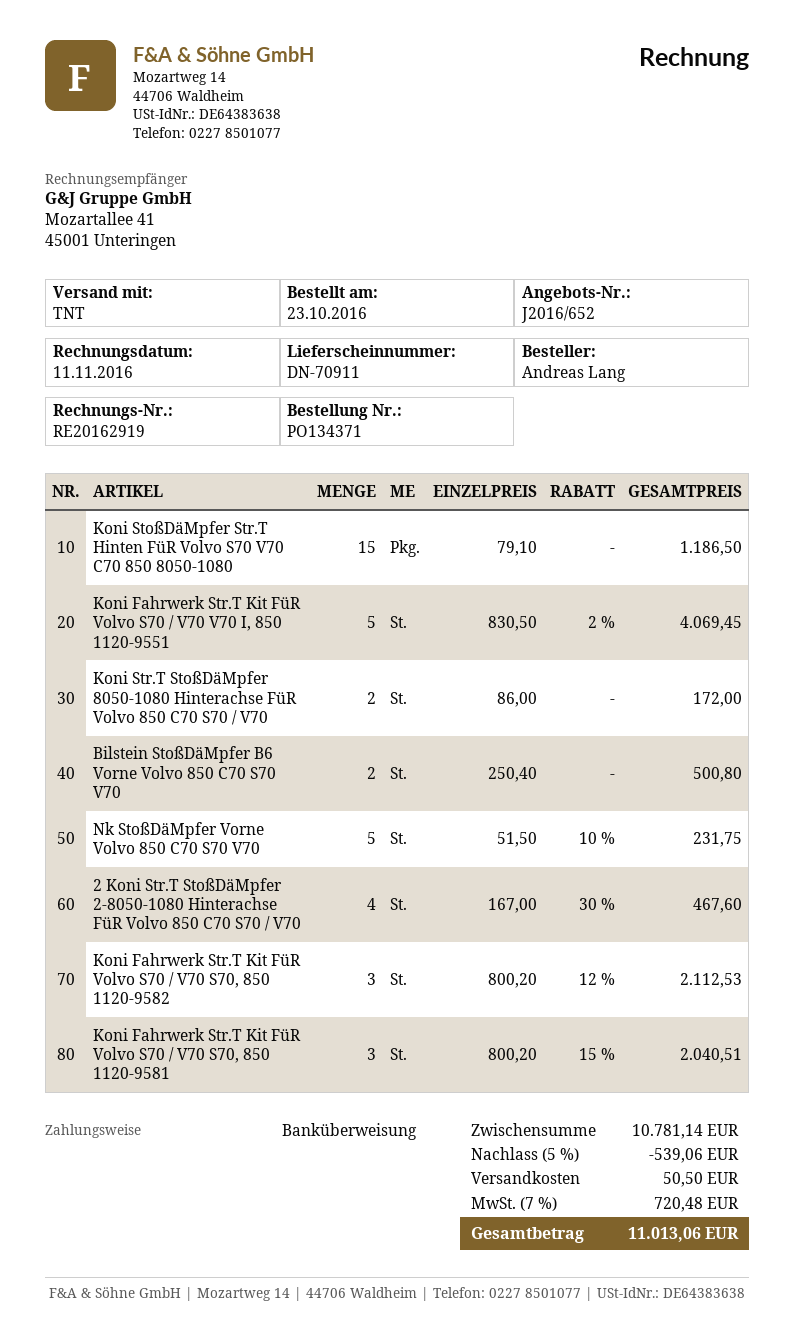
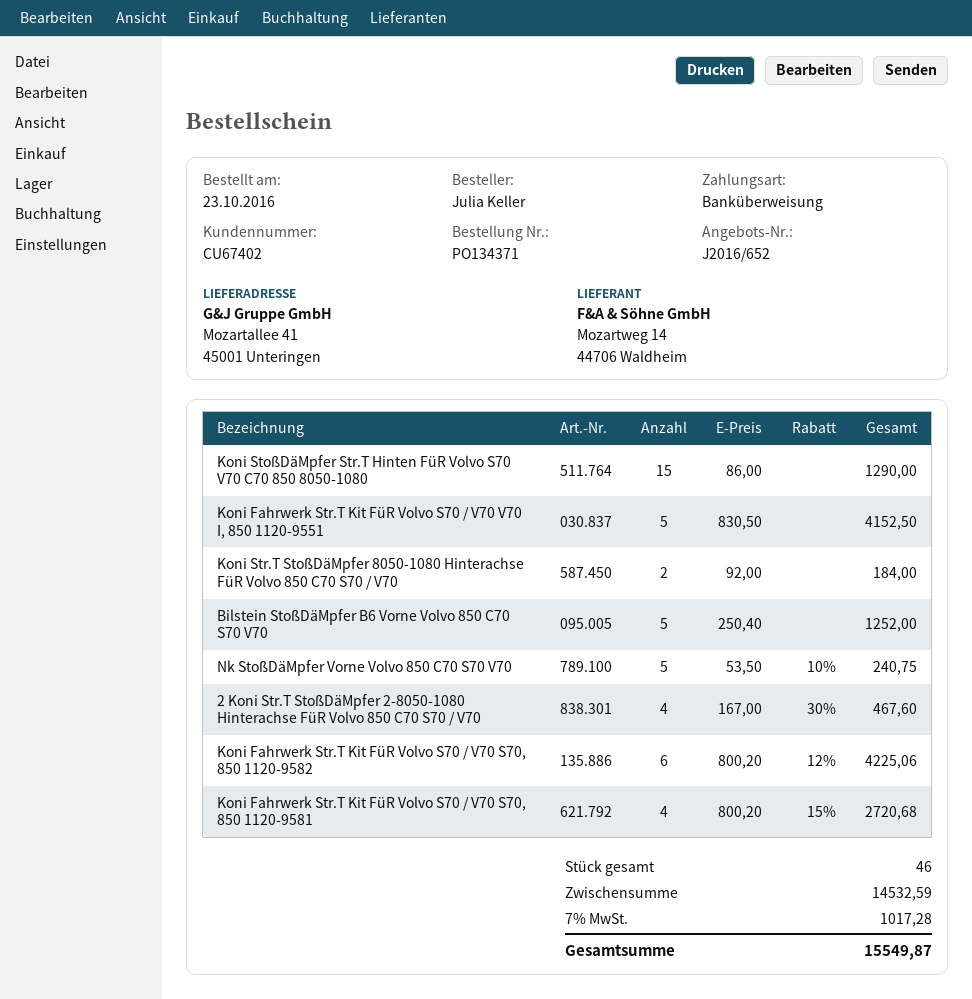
ordered by: Andreas Lang -> Julia Keller
Koni StoßDäMpfer Str.T Hinten FüR Volvo S70 V70 C70 850 8050-1080: 15 x 79.10 = 1186.50 -> 15 x 86.00 = 1290.00
Koni Fahrwerk Str.T Kit FüR Volvo S70 / V70 V70 I, 850 1120-9551: 5 x 830.50 - 2% = 4069.45 -> 5 x 830.50 = 4152.50
Koni Str.T StoßDäMpfer 8050-1080 Hinterachse FüR Volvo 850 C70 S70 / V70: 2 x 86.00 = 172.00 -> 2 x 92.00 = 184.00
Bilstein StoßDäMpfer B6 Vorne Volvo 850 C70 S70 V70: 2 x 250.40 = 500.80 -> 5 x 250.40 = 1252.00
Nk StoßDäMpfer Vorne Volvo 850 C70 S70 V70: 5 x 51.50 - 10% = 231.75 -> 5 x 53.50 - 10% = 240.75
Koni Fahrwerk Str.T Kit FüR Volvo S70 / V70 S70, 850 1120-9582: 3 x 800.20 - 12% = 2112.53 -> 6 x 800.20 - 12% = 4225.06
Koni Fahrwerk Str.T Kit FüR Volvo S70 / V70 S70, 850 1120-9581: 3 x 800.20 - 15% = 2040.51 -> 4 x 800.20 - 15% = 2720.68
subtotal: 10781.14 -> 14532.59
discount: 5% = 539.06 -> none
shipping: 50.50 -> none
tax: 7% = 720.48 -> 7% = 1017.28
total: 11013.06 -> 15549.87

